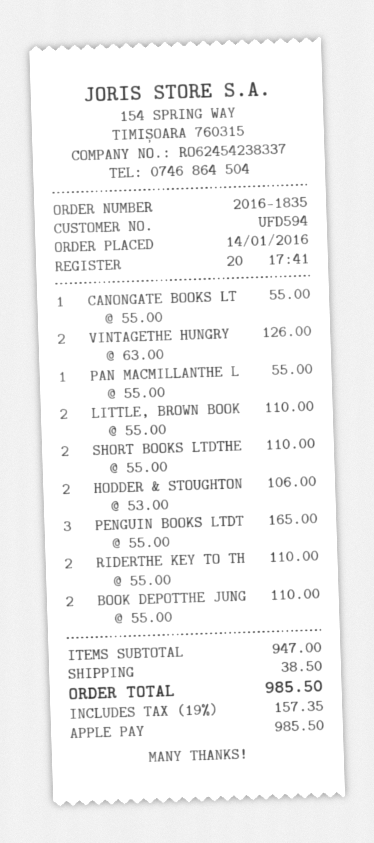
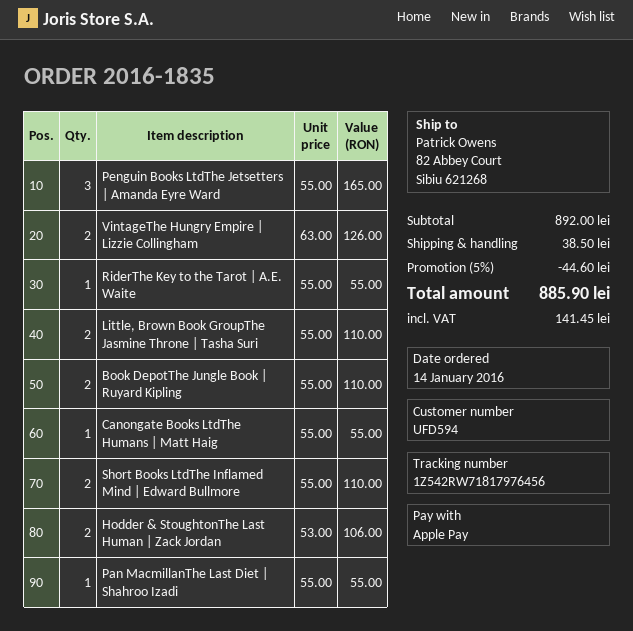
RIDERTHE KEY TO TH: 2 x 55.00 = 110.00 -> 1 x 55.00 = 55.00
subtotal: 947.00 -> 892.00
discount: none -> 5% = 44.60
tax: 157.35 -> 141.45
total: 985.50 -> 885.90

